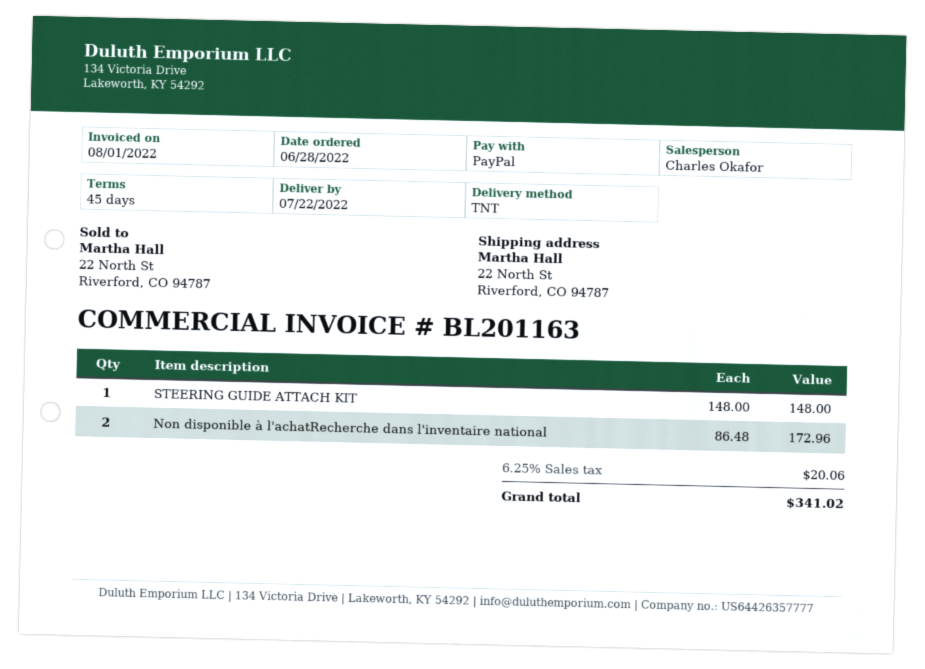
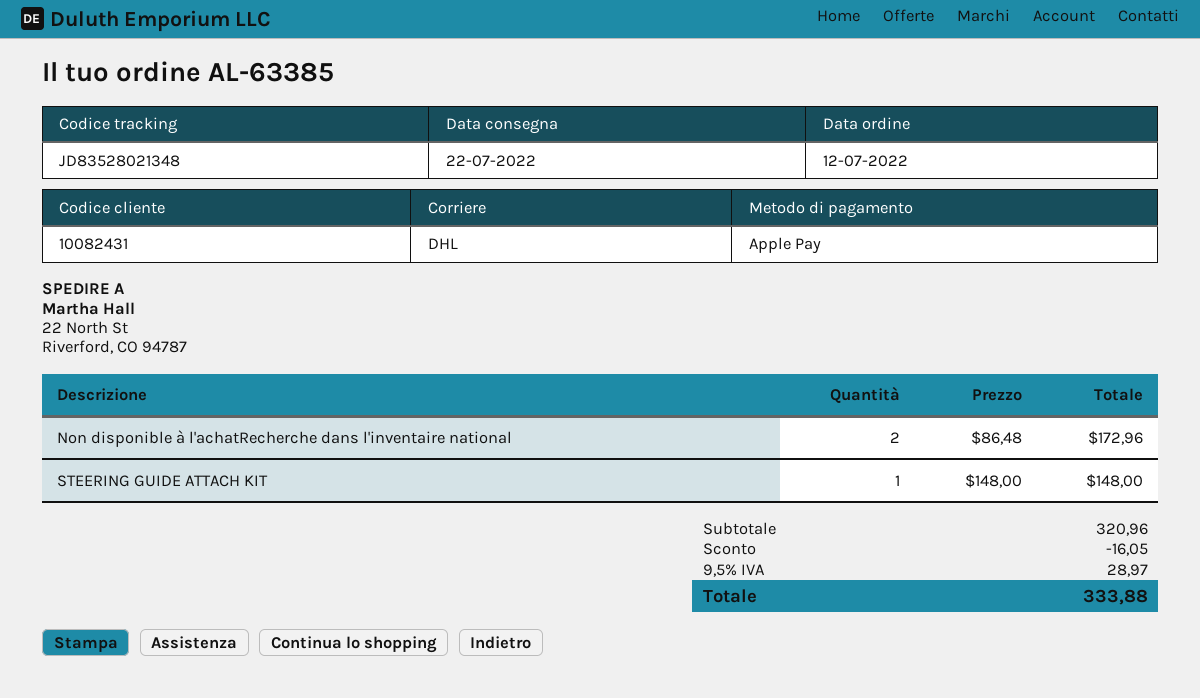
order date: 2022-06-28 -> 2022-07-12
payment method: PayPal -> Apple Pay
shipping method: TNT -> DHL
discount: none -> 16.05
tax: 6.25% = 20.06 -> 9.5% = 28.97
total: 341.02 -> 333.88

